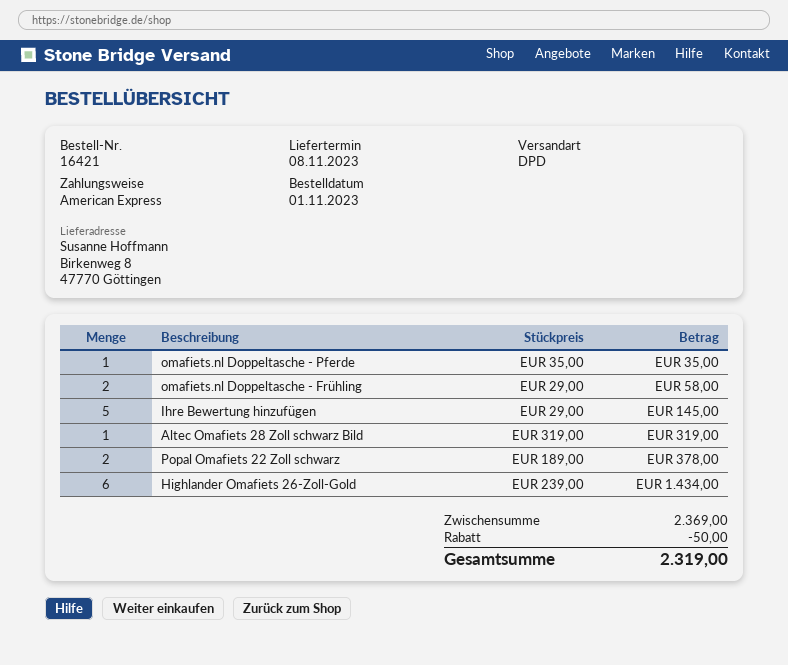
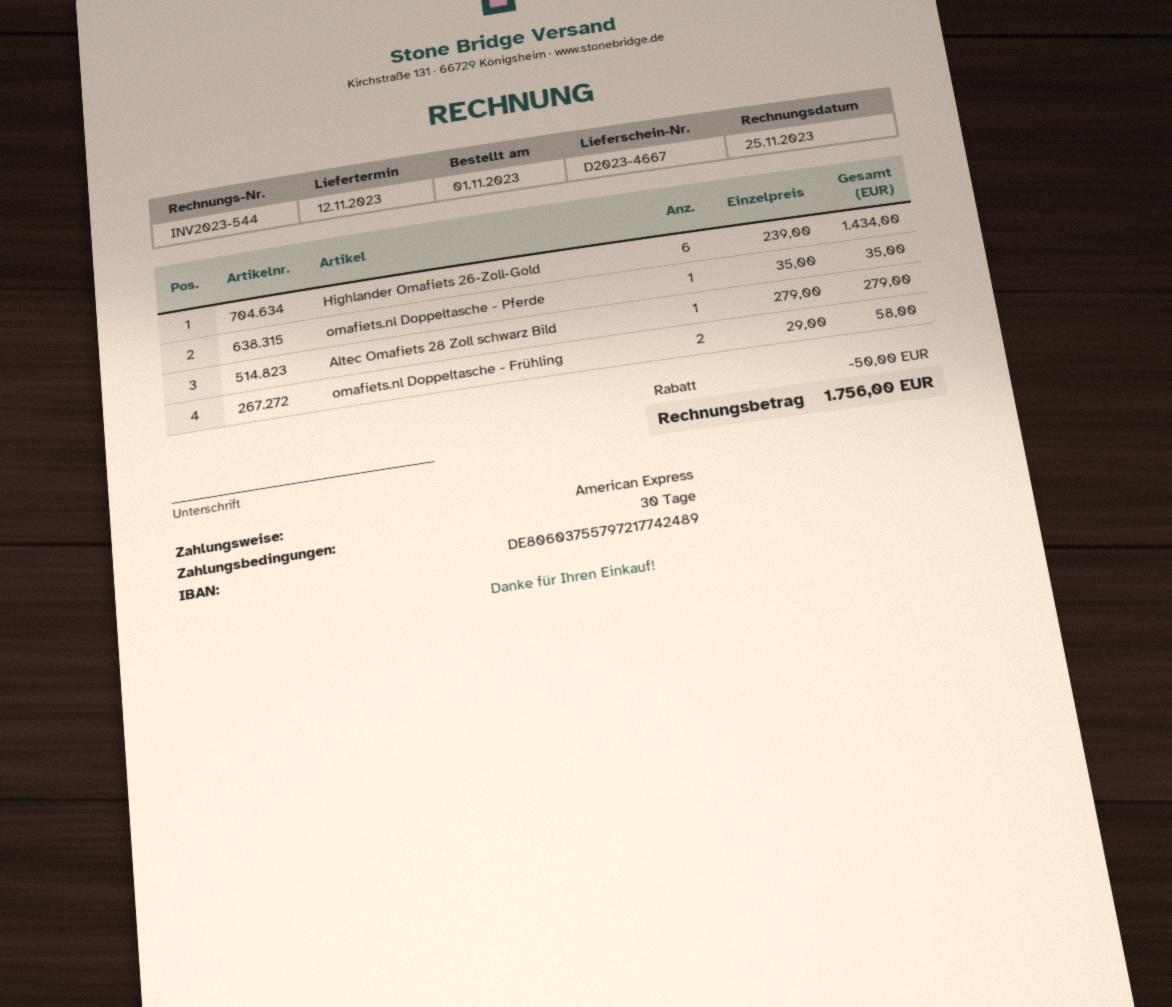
delivery date: 2023-11-08 -> 2023-11-12
Ihre Bewertung hinzufügen: 5 x 29.00 = 145.00 -> none
Altec Omafiets 28 Zoll schwarz Bild: 1 x 319.00 = 319.00 -> 1 x 279.00 = 279.00
Popal Omafiets 22 Zoll schwarz: 2 x 189.00 = 378.00 -> none
total: 2319.00 -> 1756.00

